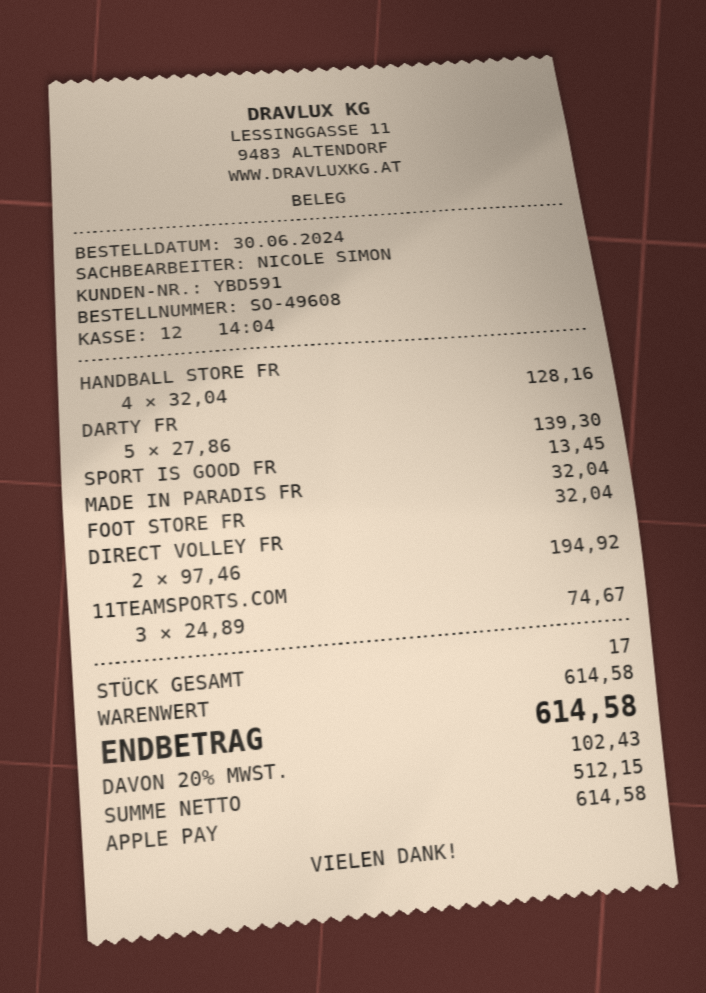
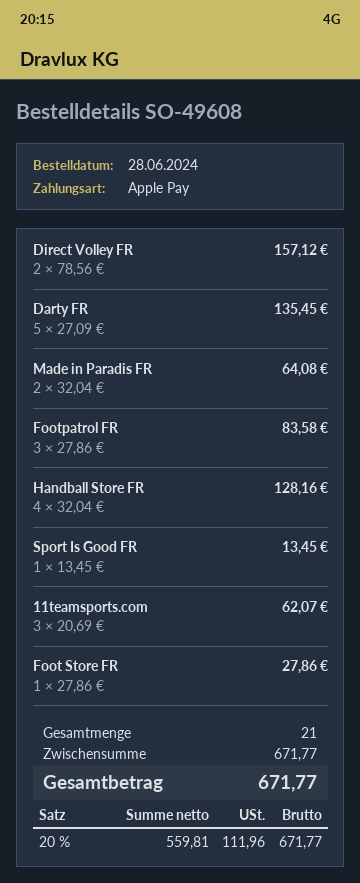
order date: 2024-06-30 -> 2024-06-28
DARTY FR: 5 x 27.86 = 139.30 -> 5 x 27.09 = 135.45
MADE IN PARADIS FR: 1 x 32.04 = 32.04 -> 2 x 32.04 = 64.08
FOOT STORE FR: 1 x 32.04 = 32.04 -> 1 x 27.86 = 27.86
DIRECT VOLLEY FR: 2 x 97.46 = 194.92 -> 2 x 78.56 = 157.12
11TEAMSPORTS.COM: 3 x 24.89 = 74.67 -> 3 x 20.69 = 62.07
Footpatrol FR: none -> 3 x 27.86 = 83.58
total quantity: 17 -> 21
subtotal: 614.58 -> 671.77
net: 512.15 -> 559.81
tax: 20% = 102.43 -> 20% = 111.96
total: 614.58 -> 671.77

